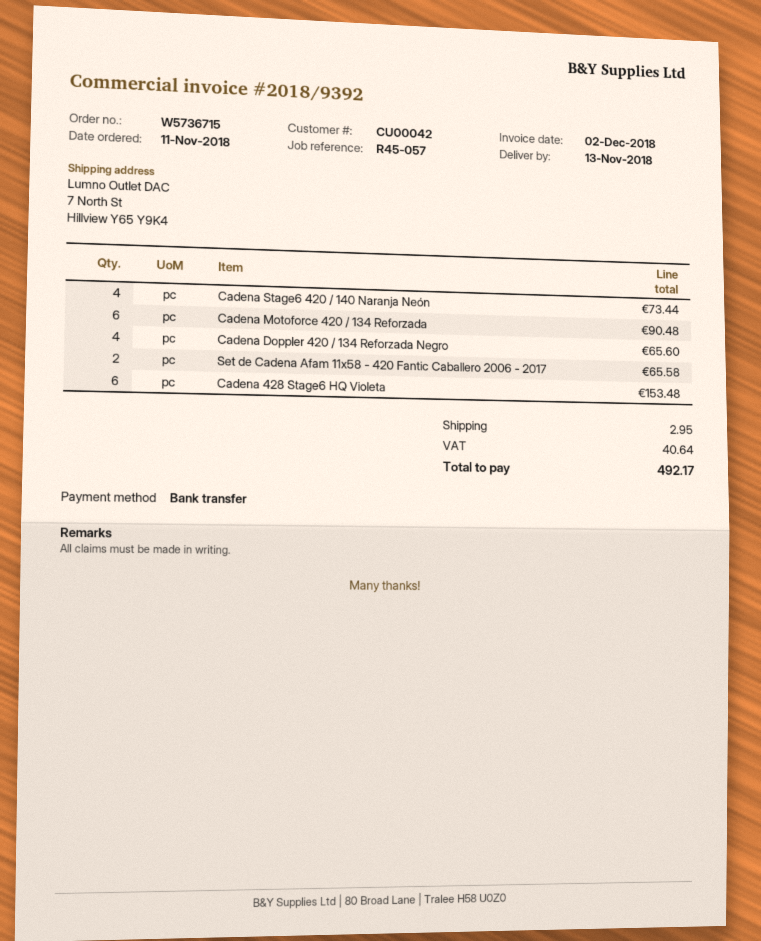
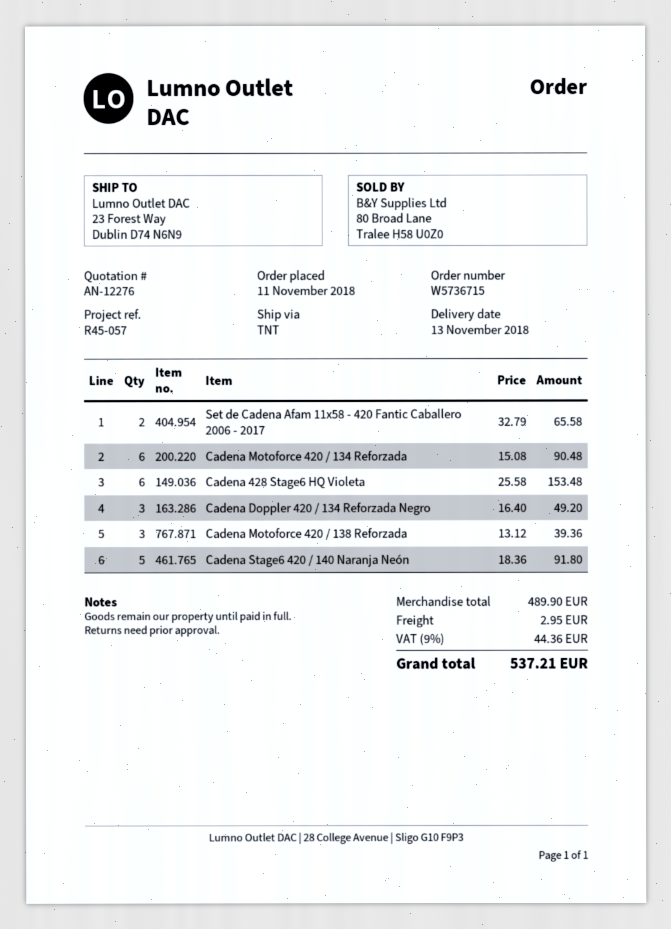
ship to: 7 North St, Hillview Y65 Y9K4 -> 23 Forest Way, Dublin D74 N6N9
Cadena Stage6 420 / 140 Naranja Neón: 4 for 73.44 -> 5 for 91.80
Cadena Doppler 420 / 134 Reforzada Negro: 4 for 65.60 -> 3 for 49.20
Cadena Motoforce 420 / 138 Reforzada: none -> 3 for 39.36
tax: 40.64 -> 44.36
total: 492.17 -> 537.21

